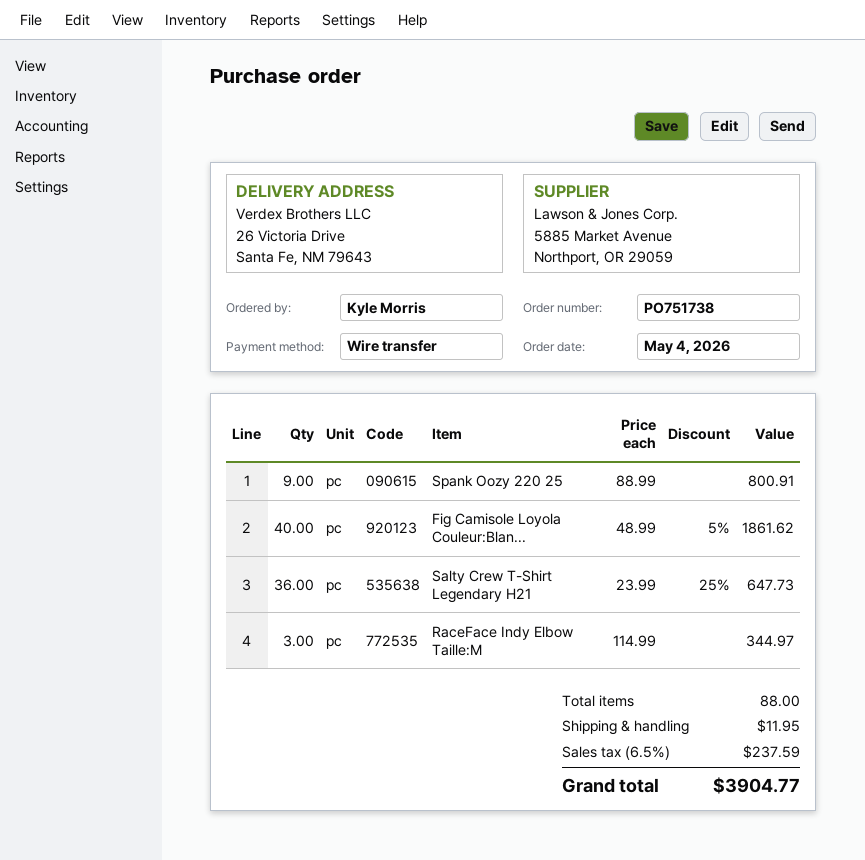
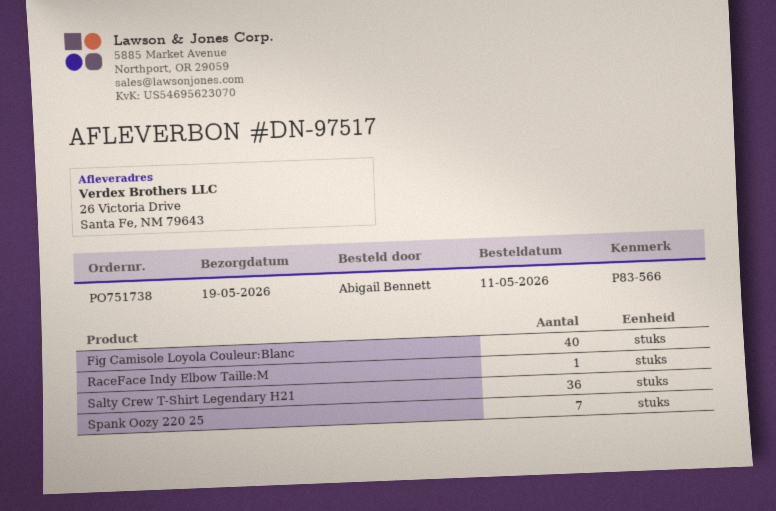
order date: 2026-05-04 -> 2026-05-11
ordered by: Kyle Morris -> Abigail Bennett
Spank Oozy 220 25: 9 -> 7
RaceFace Indy Elbow Taille:M: 3 -> 1

